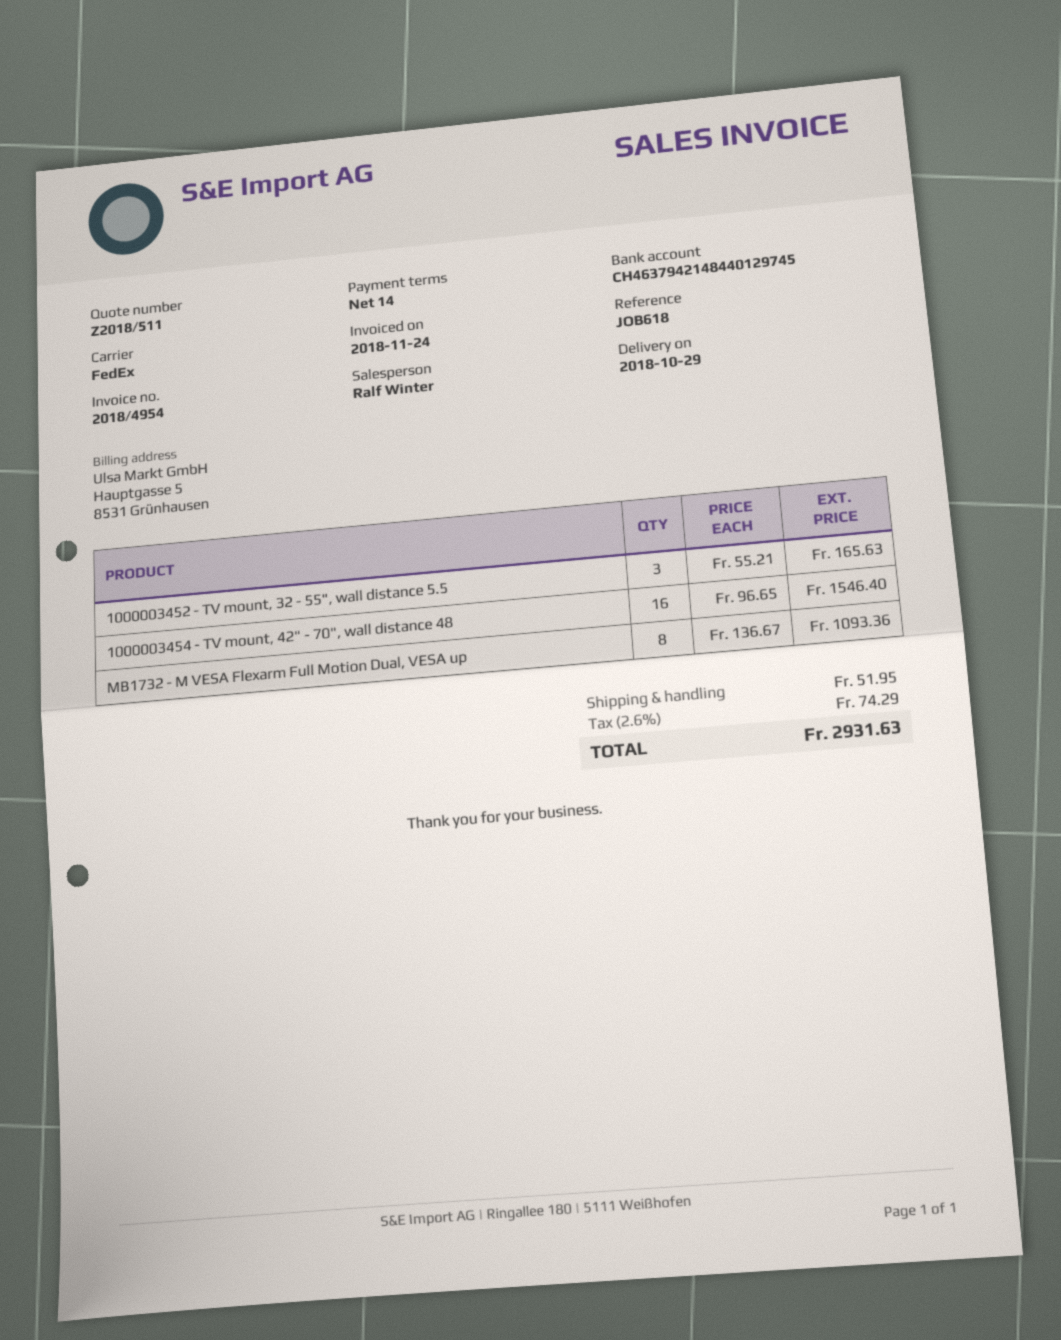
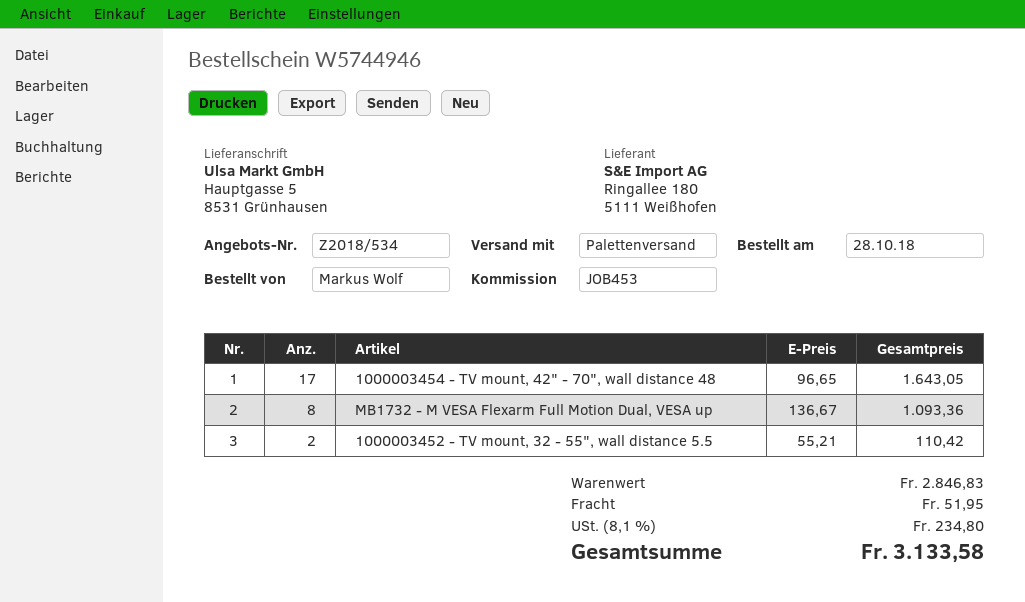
quote number: Z2018/511 -> Z2018/534
reference: JOB618 -> JOB453
shipping method: FedEx -> pallet freight
1000003452 - TV mount, 32 - 55", wall distance 5.5: 3 x 55.21 = 165.63 -> 2 x 55.21 = 110.42
1000003454 - TV mount, 42" - 70", wall distance 48: 16 x 96.65 = 1546.40 -> 17 x 96.65 = 1643.05
tax: 2.6% = 74.29 -> 8.1% = 234.80
total: 2931.63 -> 3133.58

